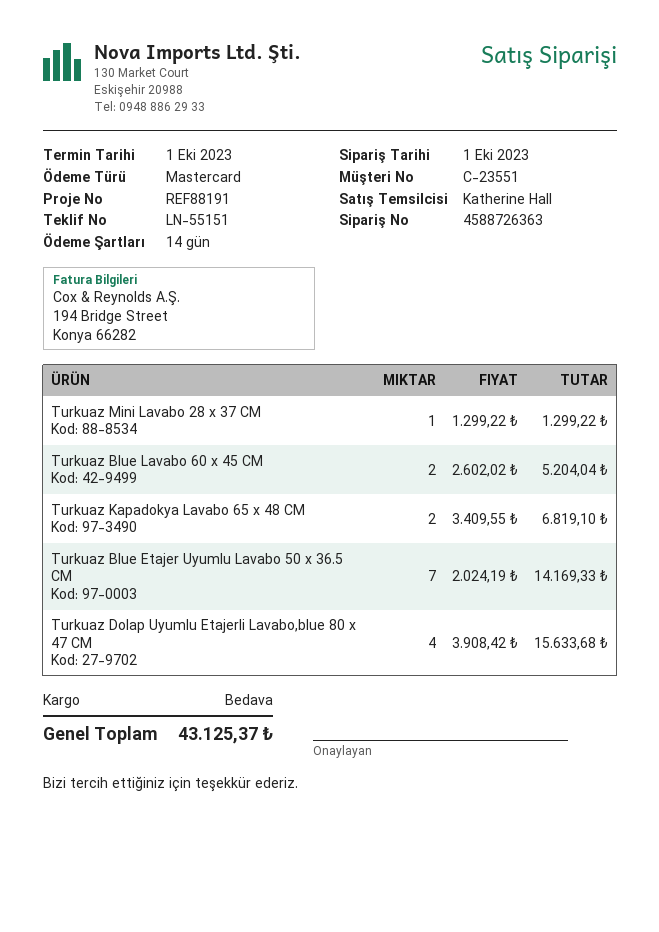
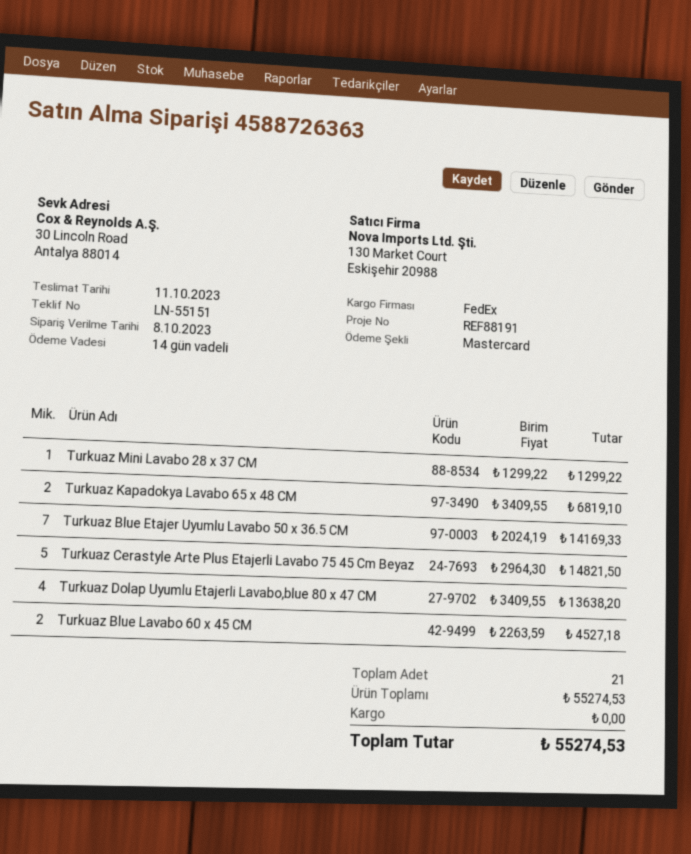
order date: 2023-10-01 -> 2023-10-08
delivery date: 2023-10-01 -> 2023-10-11
Turkuaz Blue Lavabo 60 x 45 CM: 2 x 2602.02 = 5204.04 -> 2 x 2263.59 = 4527.18
Turkuaz Dolap Uyumlu Etajerli Lavabo,blue 80 x 47 CM: 4 x 3908.42 = 15633.68 -> 4 x 3409.55 = 13638.20
Turkuaz Cerastyle Arte Plus Etajerli Lavabo 75 45 Cm Beyaz: none -> 5 x 2964.30 = 14821.50
total: 43125.37 -> 55274.53

